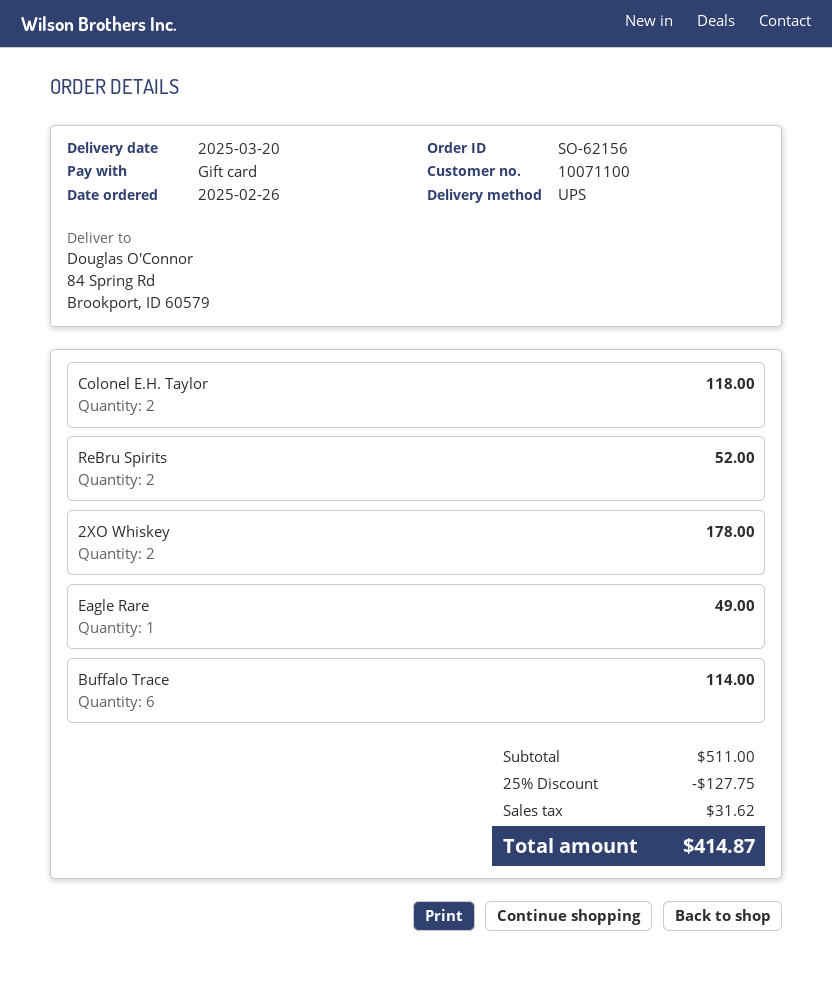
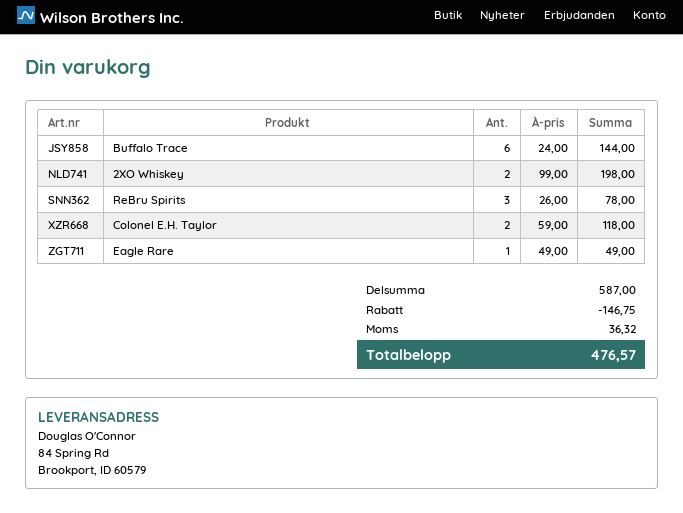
ReBru Spirits: 2 for 52.00 -> 3 for 78.00
2XO Whiskey: 2 for 178.00 -> 2 for 198.00
Buffalo Trace: 6 for 114.00 -> 6 for 144.00
subtotal: 511.00 -> 587.00
discount: 127.75 -> 146.75
tax: 31.62 -> 36.32
total: 414.87 -> 476.57

